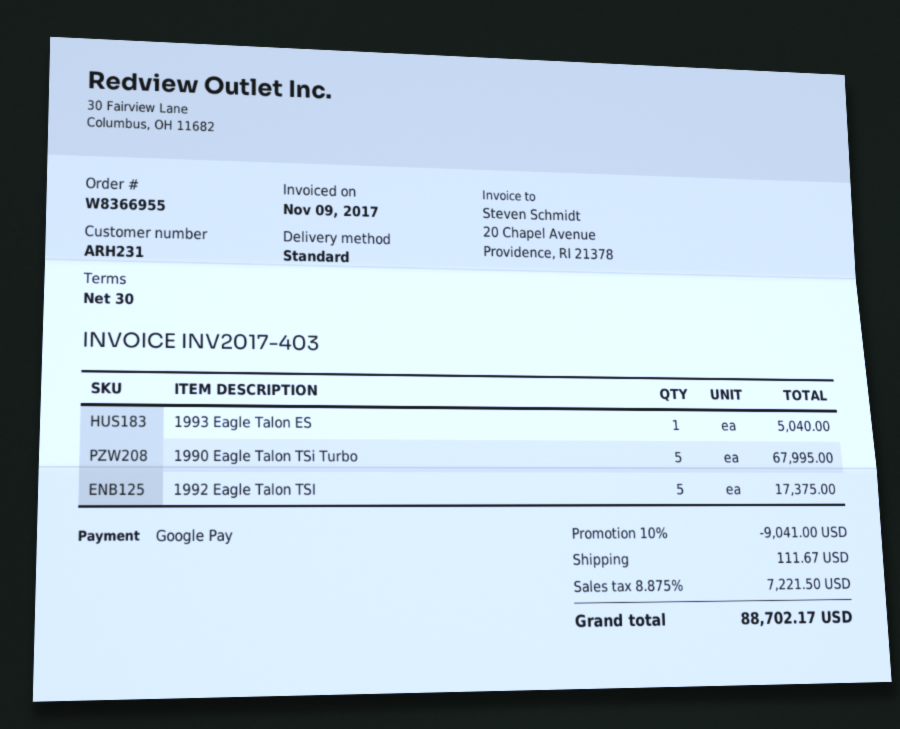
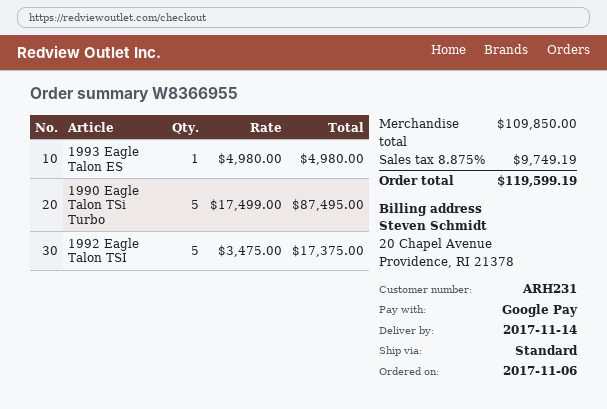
1993 Eagle Talon ES: 1 for 5040.00 -> 1 for 4980.00
1990 Eagle Talon TSi Turbo: 5 for 67995.00 -> 5 for 87495.00
discount: 10% = 9041.00 -> none
shipping: 111.67 -> none
tax: 8.875% = 7221.50 -> 8.875% = 9749.19
total: 88702.17 -> 119599.19

